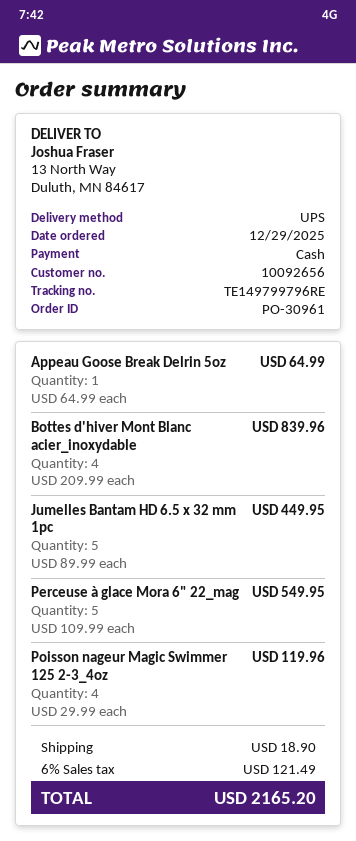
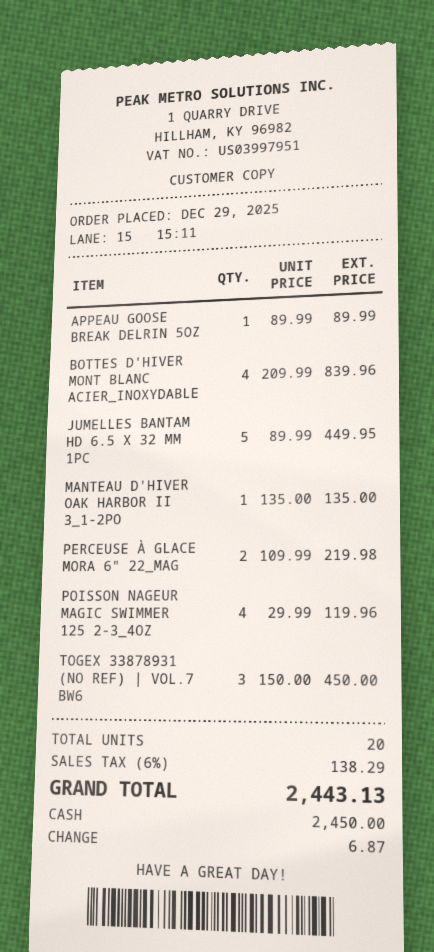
Appeau Goose Break Delrin 5oz: 1 x 64.99 = 64.99 -> 1 x 89.99 = 89.99
Perceuse à glace Mora 6" 22_mag: 5 x 109.99 = 549.95 -> 2 x 109.99 = 219.98
MANTEAU D'HIVER OAK HARBOR II 3_1-2PO: none -> 1 x 135.00 = 135.00
TOGEX 33878931 (NO REF) | VOL.7 BW6: none -> 3 x 150.00 = 450.00
shipping: 18.90 -> none
tax: 6% = 121.49 -> 6% = 138.29
total: 2165.20 -> 2443.13

